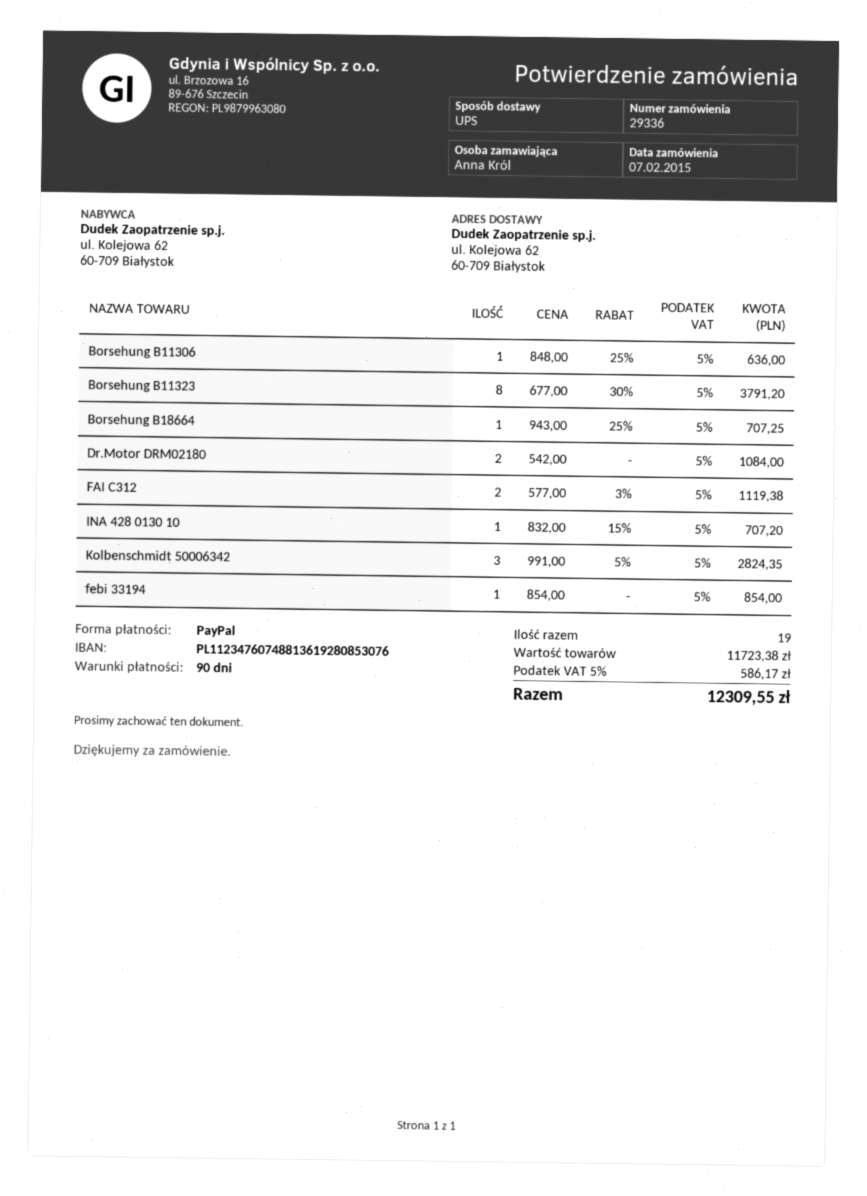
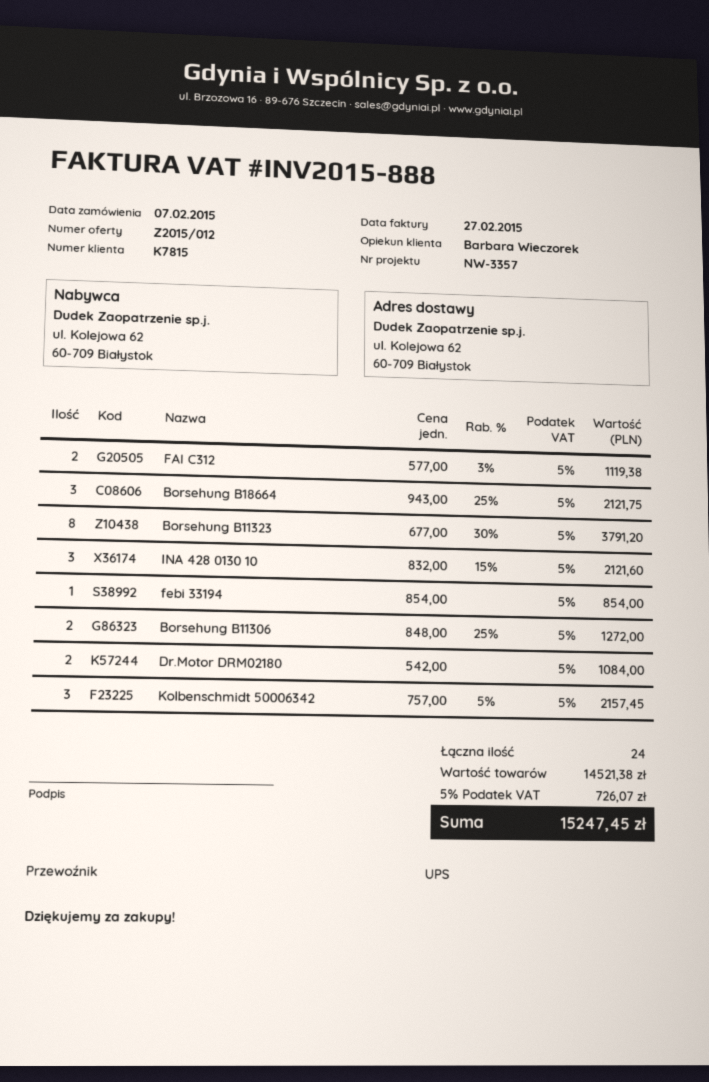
Borsehung B11306: 1 x 848.00 - 25% = 636.00 -> 2 x 848.00 - 25% = 1272.00
Borsehung B18664: 1 x 943.00 - 25% = 707.25 -> 3 x 943.00 - 25% = 2121.75
INA 428 0130 10: 1 x 832.00 - 15% = 707.20 -> 3 x 832.00 - 15% = 2121.60
Kolbenschmidt 50006342: 3 x 991.00 - 5% = 2824.35 -> 3 x 757.00 - 5% = 2157.45
total quantity: 19 -> 24
subtotal: 11723.38 -> 14521.38
tax: 5% = 586.17 -> 5% = 726.07
total: 12309.55 -> 15247.45

